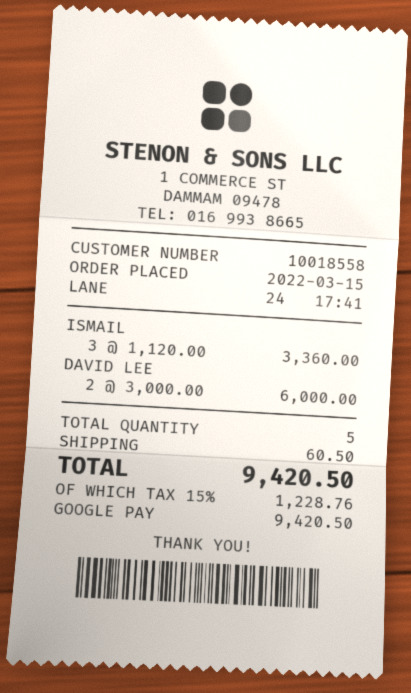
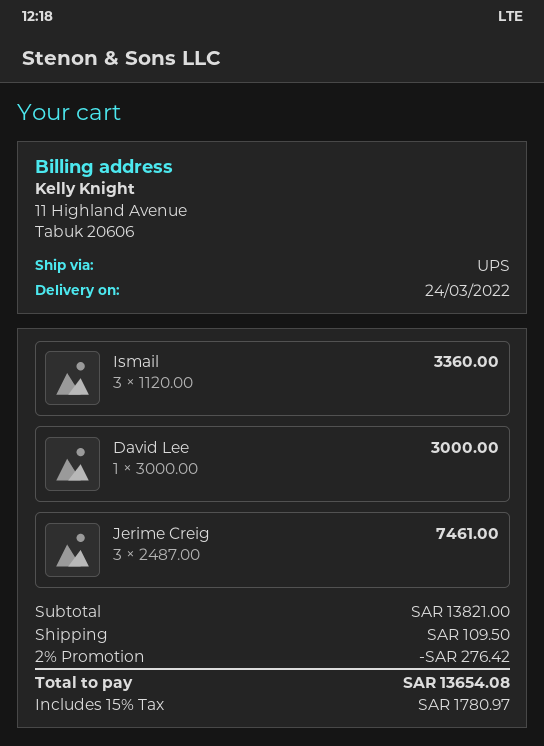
DAVID LEE: 2 x 3000.00 = 6000.00 -> 1 x 3000.00 = 3000.00
Jerime Creig: none -> 3 x 2487.00 = 7461.00
discount: none -> 2% = 276.42
shipping: 60.50 -> 109.50
tax: 15% = 1228.76 -> 15% = 1780.97
total: 9420.50 -> 13654.08

